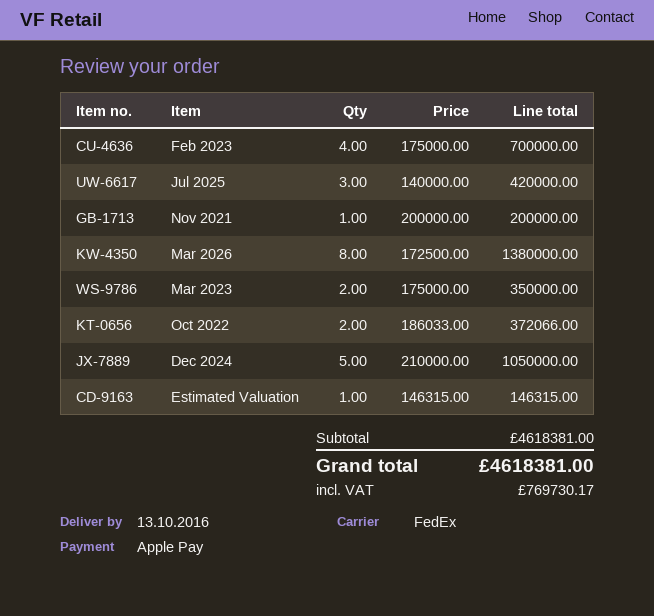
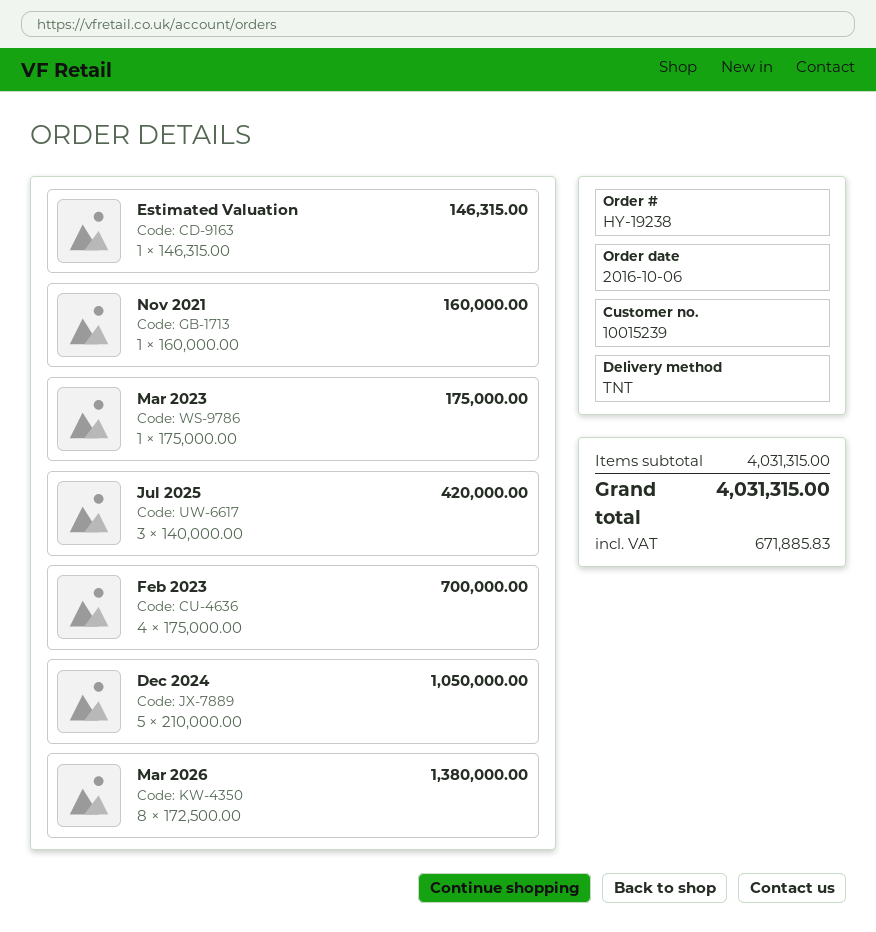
shipping method: FedEx -> TNT
Nov 2021: 1 x 200000.00 = 200000.00 -> 1 x 160000.00 = 160000.00
Mar 2023: 2 x 175000.00 = 350000.00 -> 1 x 175000.00 = 175000.00
Oct 2022: 2 x 186033.00 = 372066.00 -> none
subtotal: 4618381.00 -> 4031315.00
tax: 769730.17 -> 671885.83
total: 4618381.00 -> 4031315.00

